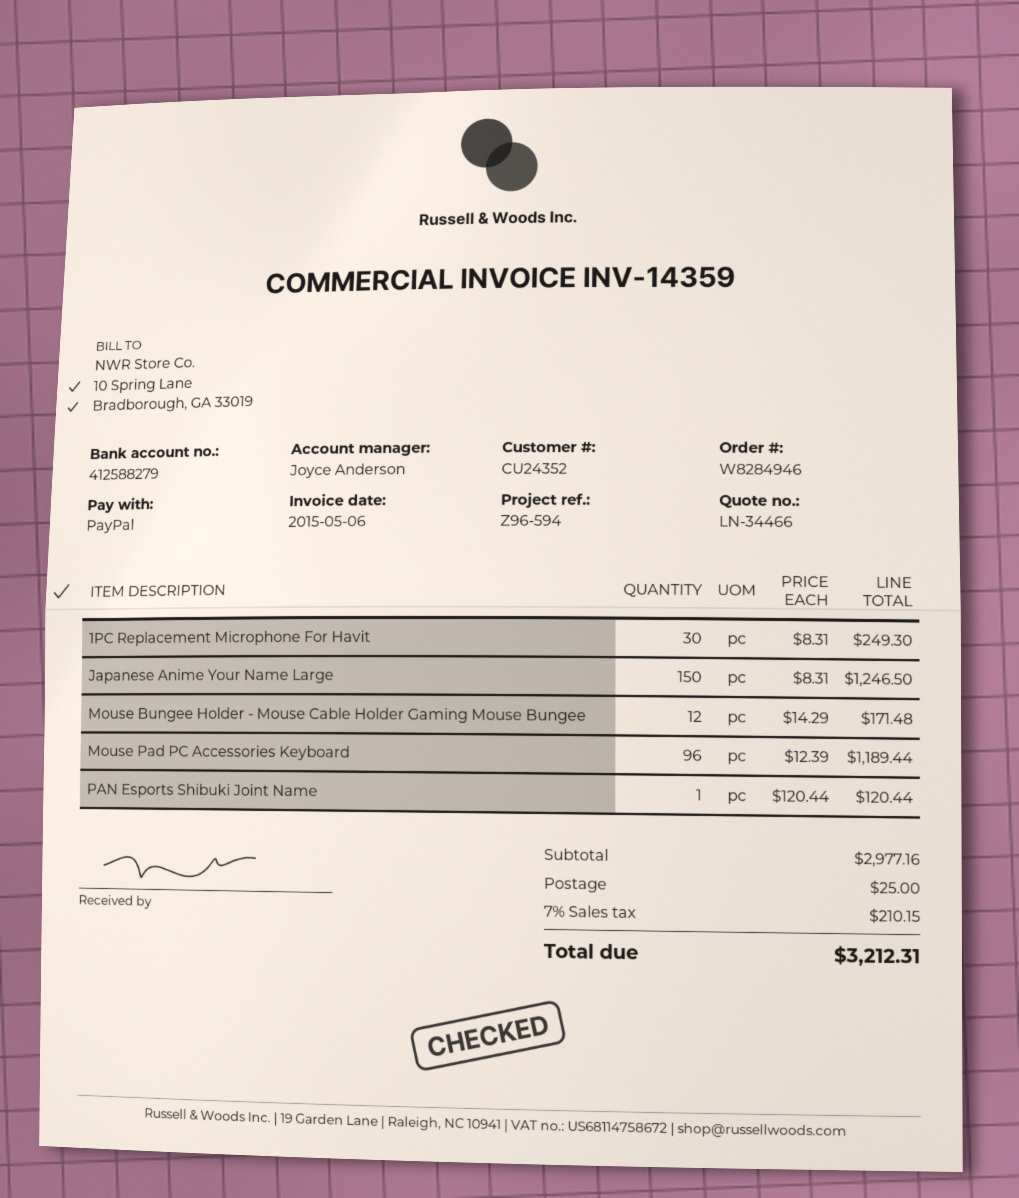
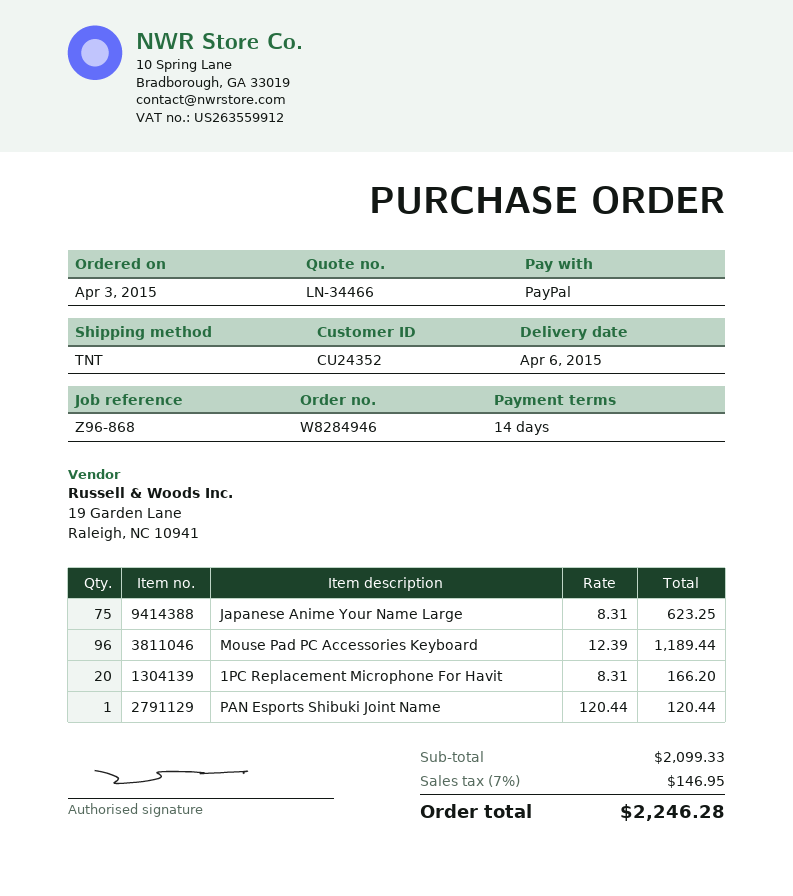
reference: Z96-594 -> Z96-868
1PC Replacement Microphone For Havit: 30 x 8.31 = 249.30 -> 20 x 8.31 = 166.20
Japanese Anime Your Name Large: 150 x 8.31 = 1246.50 -> 75 x 8.31 = 623.25
Mouse Bungee Holder - Mouse Cable Holder Gaming Mouse Bungee: 12 x 14.29 = 171.48 -> none
subtotal: 2977.16 -> 2099.33
shipping: 25.00 -> none
tax: 7% = 210.15 -> 7% = 146.95
total: 3212.31 -> 2246.28

